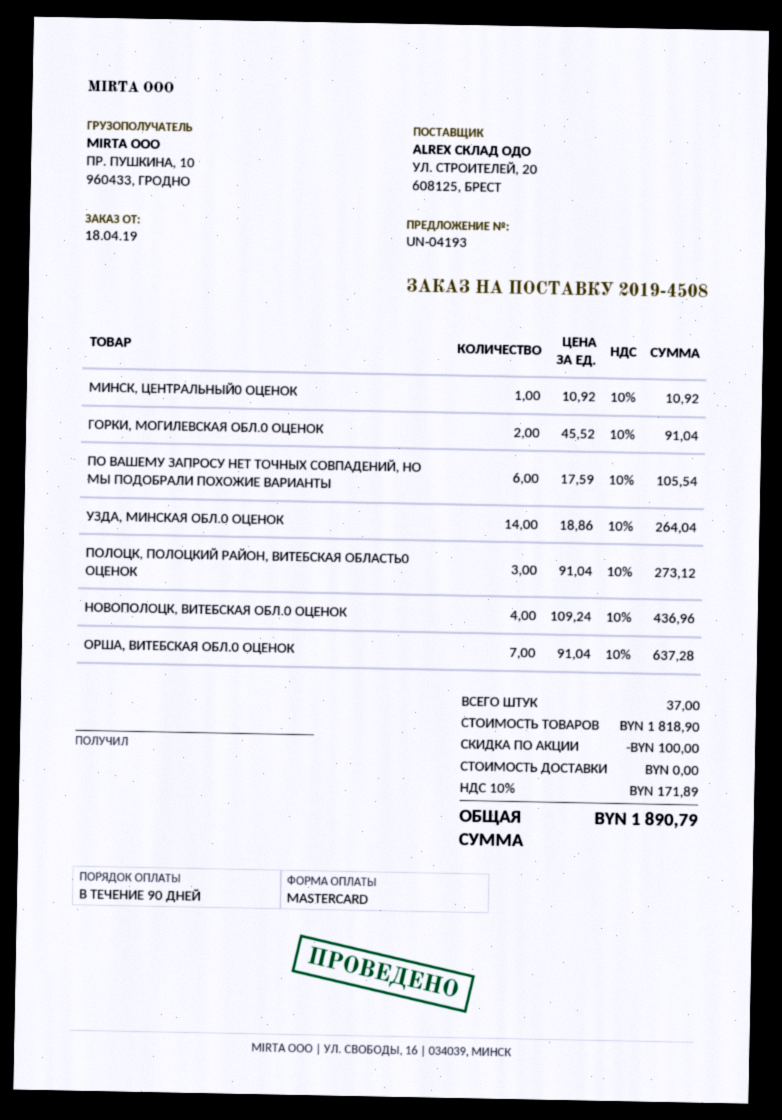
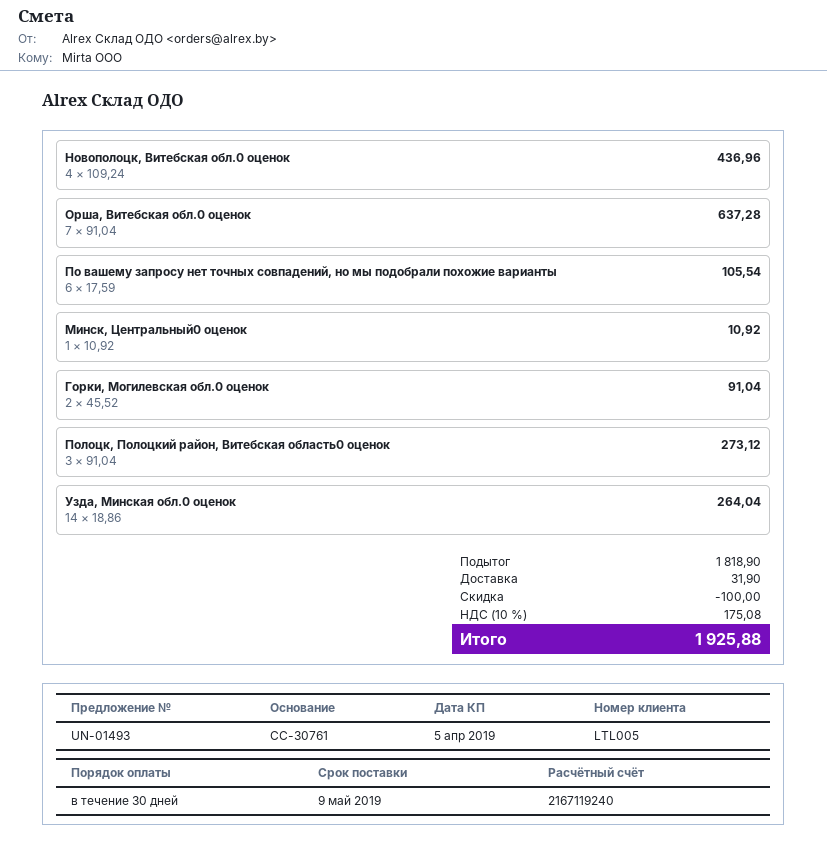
quote number: UN-04193 -> UN-01493
payment terms: 90 days -> 30 days
shipping: 0.00 -> 31.90
tax: 10% = 171.89 -> 10% = 175.08
total: 1890.79 -> 1925.88

